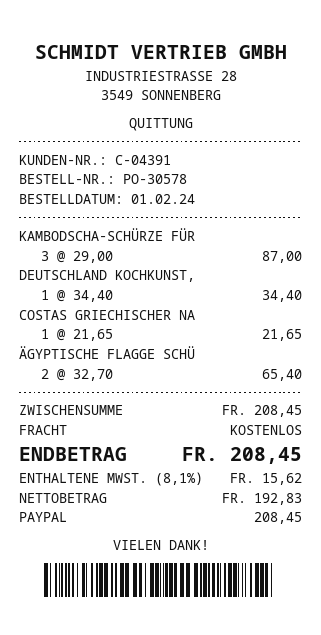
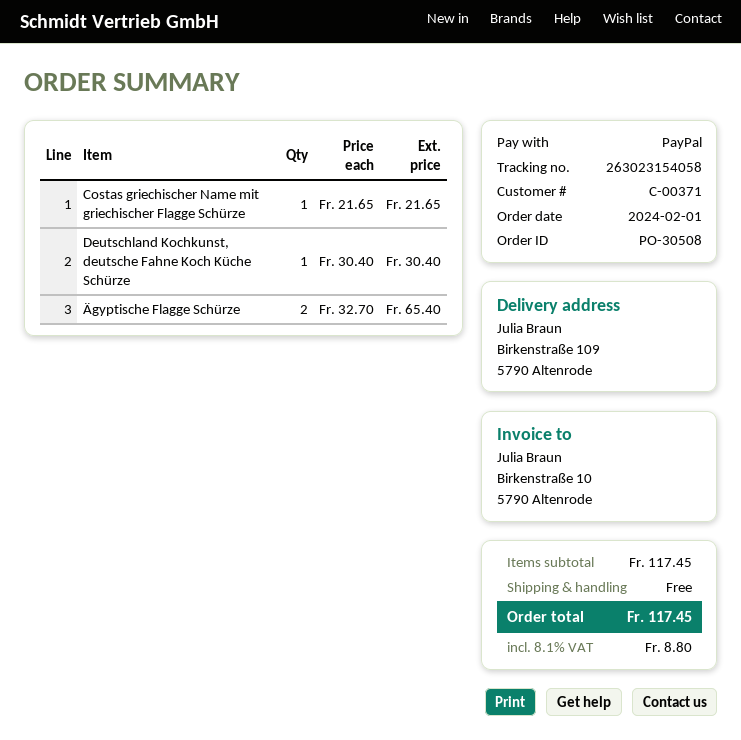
order number: PO-30578 -> PO-30508
customer number: C-04391 -> C-00371
KAMBODSCHA-SCHÜRZE FÜR: 3 x 29.00 = 87.00 -> none
DEUTSCHLAND KOCHKUNST,: 1 x 34.40 = 34.40 -> 1 x 30.40 = 30.40
subtotal: 208.45 -> 117.45
tax: 8.1% = 15.62 -> 8.1% = 8.80
total: 208.45 -> 117.45

